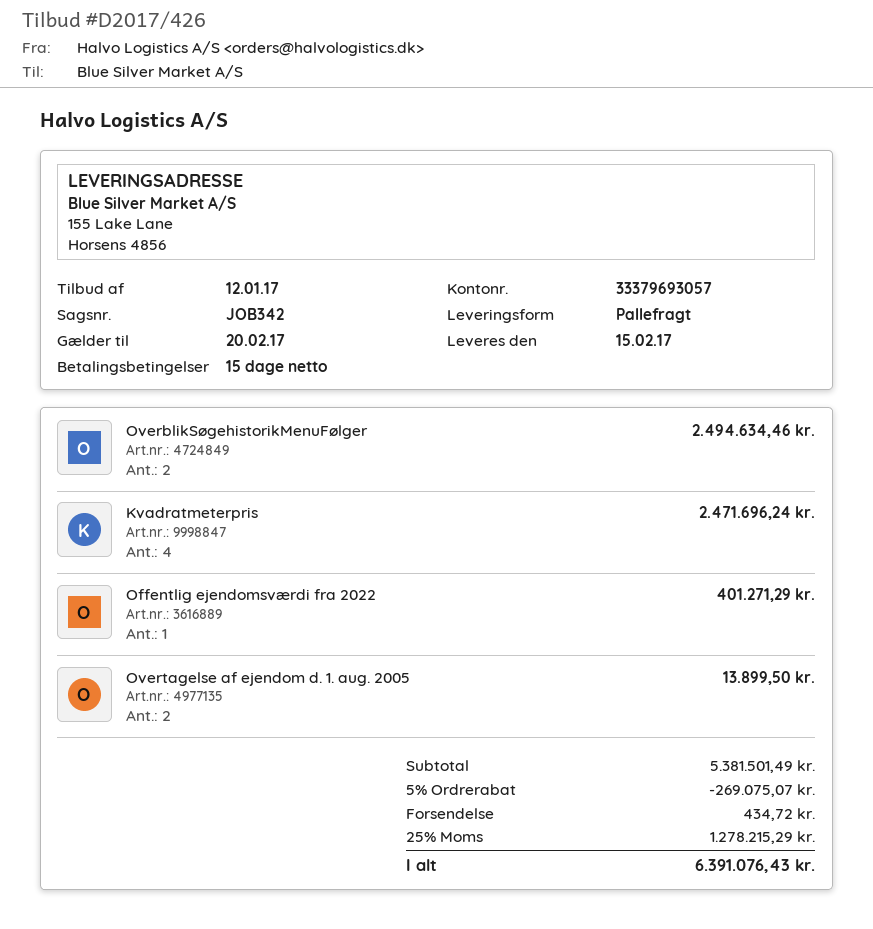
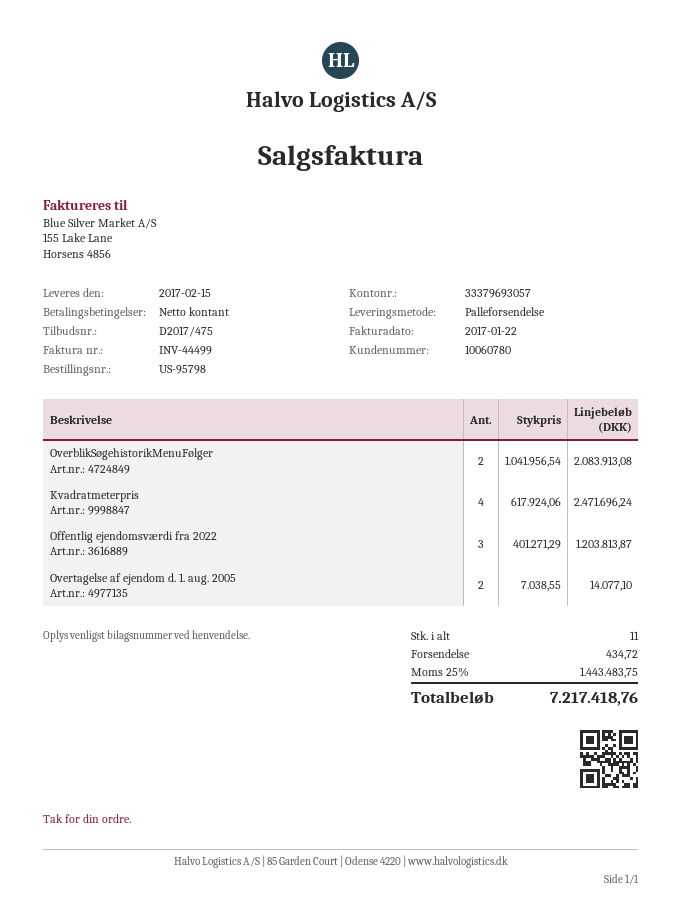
quote number: D2017/426 -> D2017/475
payment terms: 15 days -> on receipt
OverblikSøgehistorikMenuFølger: 2 for 2494634.46 -> 2 for 2083913.08
Offentlig ejendomsværdi fra 2022: 1 for 401271.29 -> 3 for 1203813.87
Overtagelse af ejendom d. 1. aug. 2005: 2 for 13899.50 -> 2 for 14077.10
discount: 5% = 269075.07 -> none
tax: 25% = 1278215.29 -> 25% = 1443483.75
total: 6391076.43 -> 7217418.76

